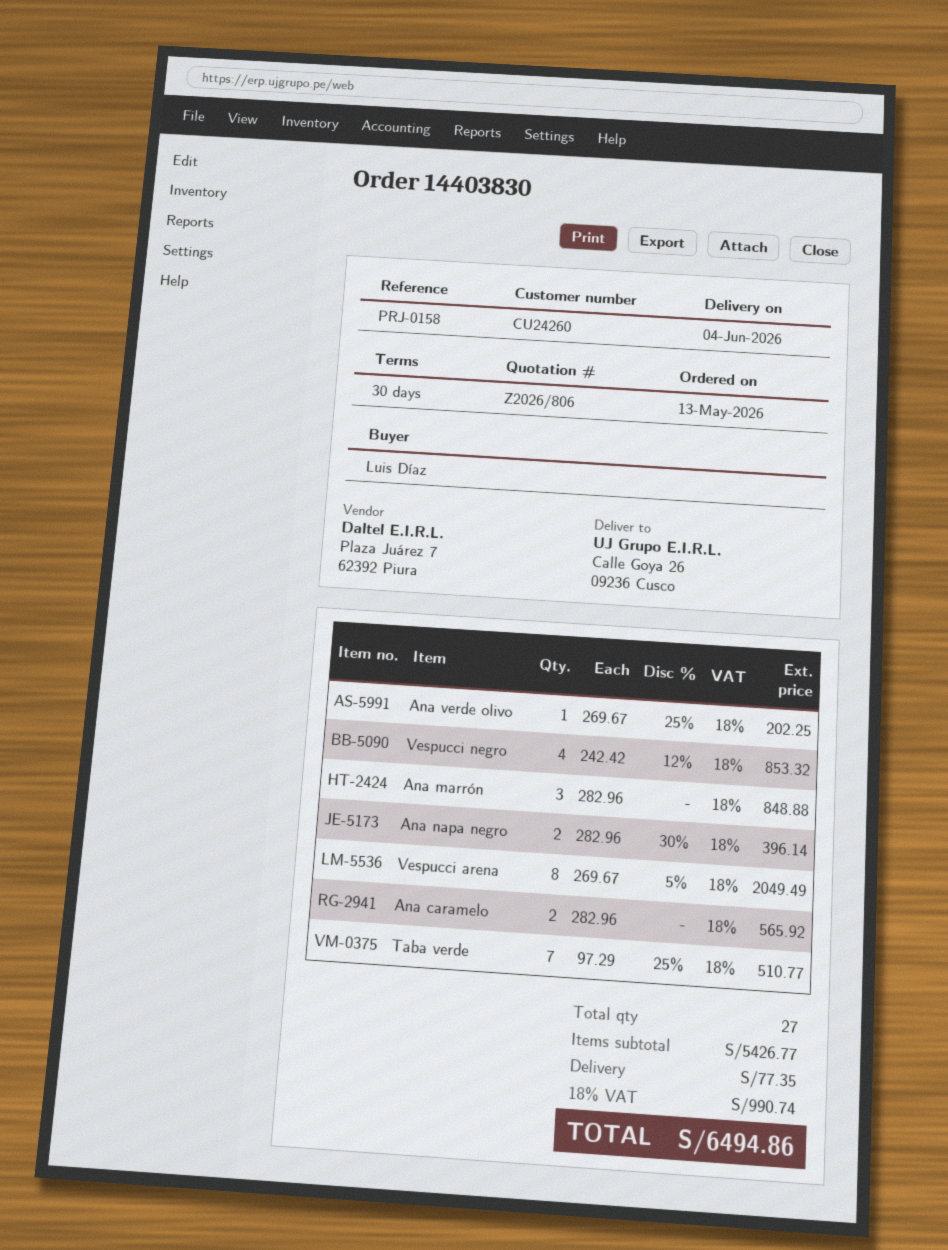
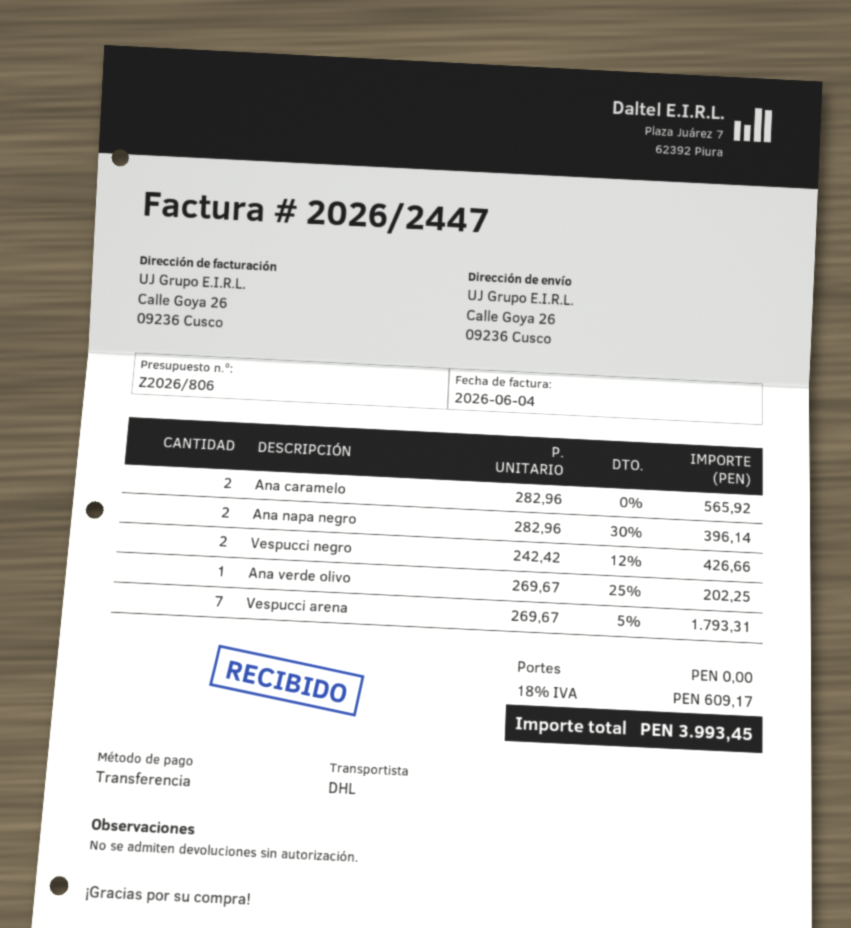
Vespucci negro: 4 x 242.42 - 12% = 853.32 -> 2 x 242.42 - 12% = 426.66
Ana marrón: 3 x 282.96 = 848.88 -> none
Vespucci arena: 8 x 269.67 - 5% = 2049.49 -> 7 x 269.67 - 5% = 1793.31
Taba verde: 7 x 97.29 - 25% = 510.77 -> none
shipping: 77.35 -> 0.00
tax: 18% = 990.74 -> 18% = 609.17
total: 6494.86 -> 3993.45

